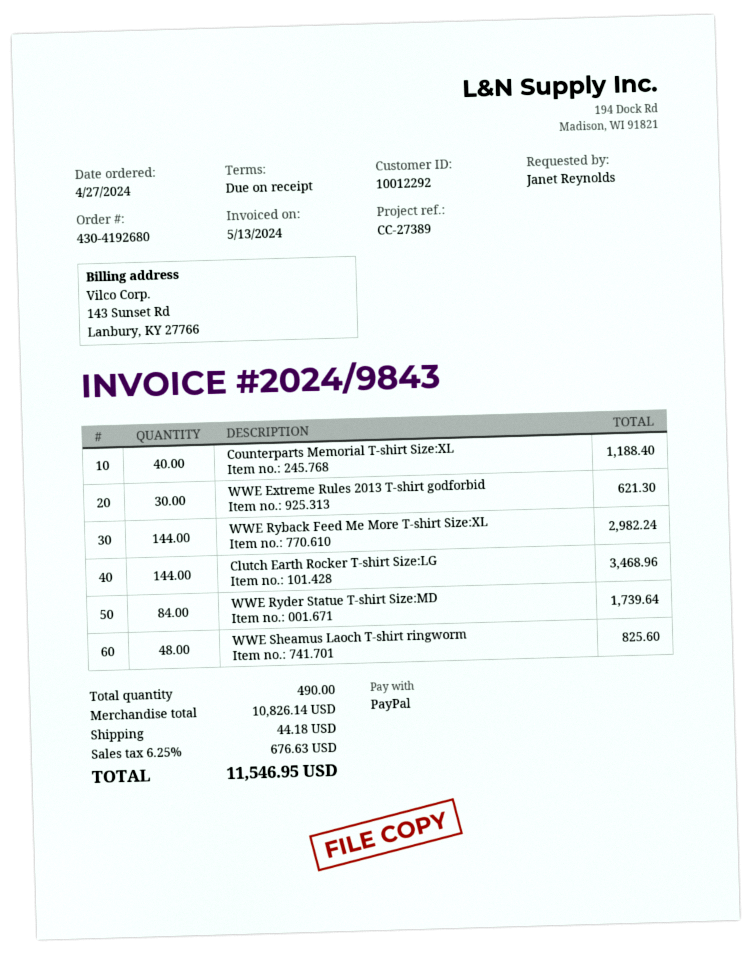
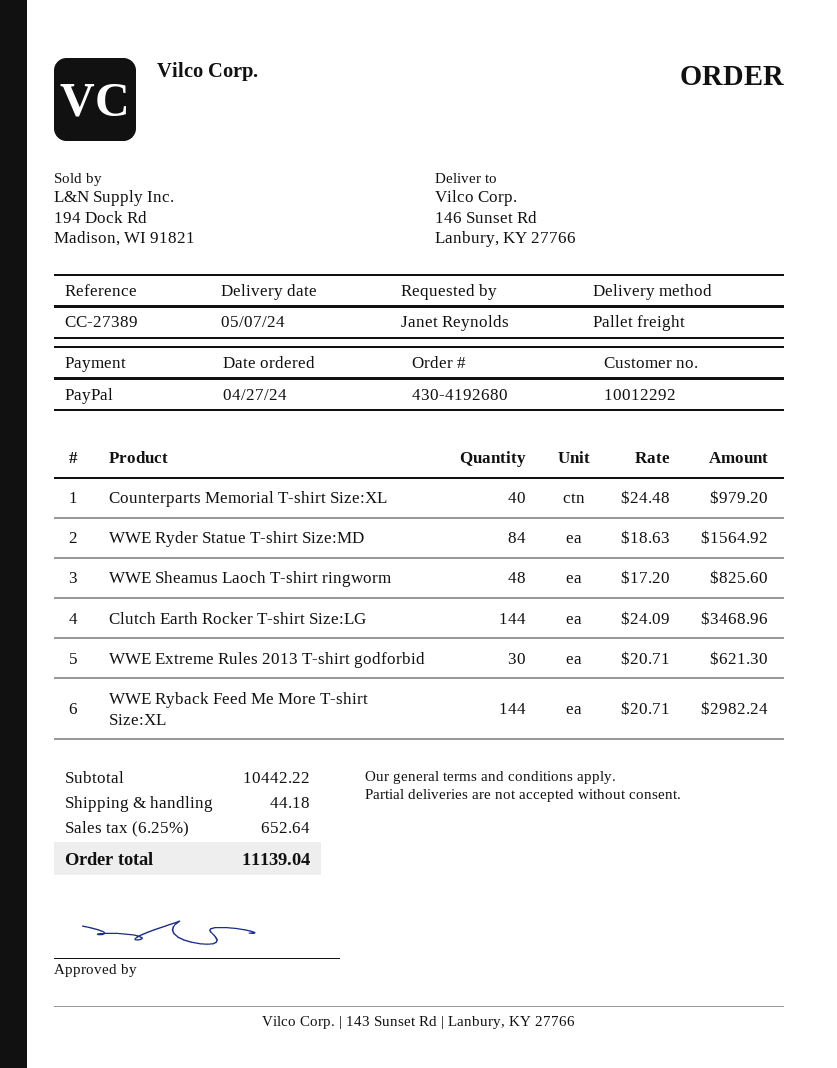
Counterparts Memorial T-shirt Size:XL: 40 for 1188.40 -> 40 for 979.20
WWE Ryder Statue T-shirt Size:MD: 84 for 1739.64 -> 84 for 1564.92
subtotal: 10826.14 -> 10442.22
tax: 6.25% = 676.63 -> 6.25% = 652.64
total: 11546.95 -> 11139.04

